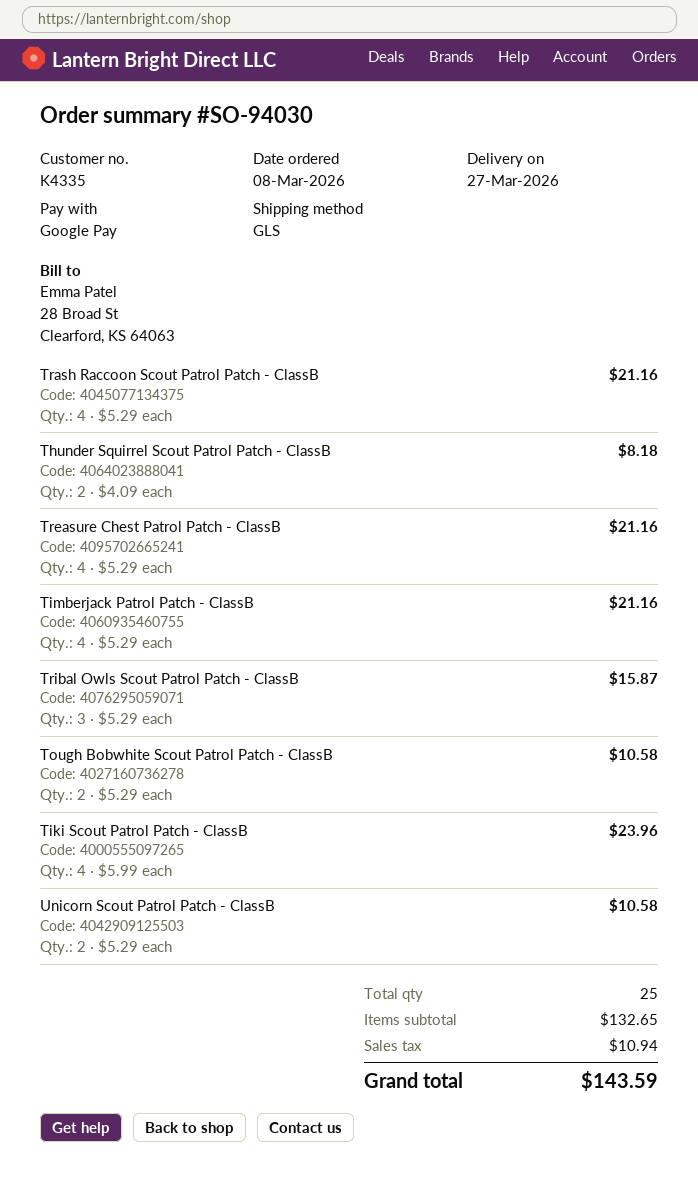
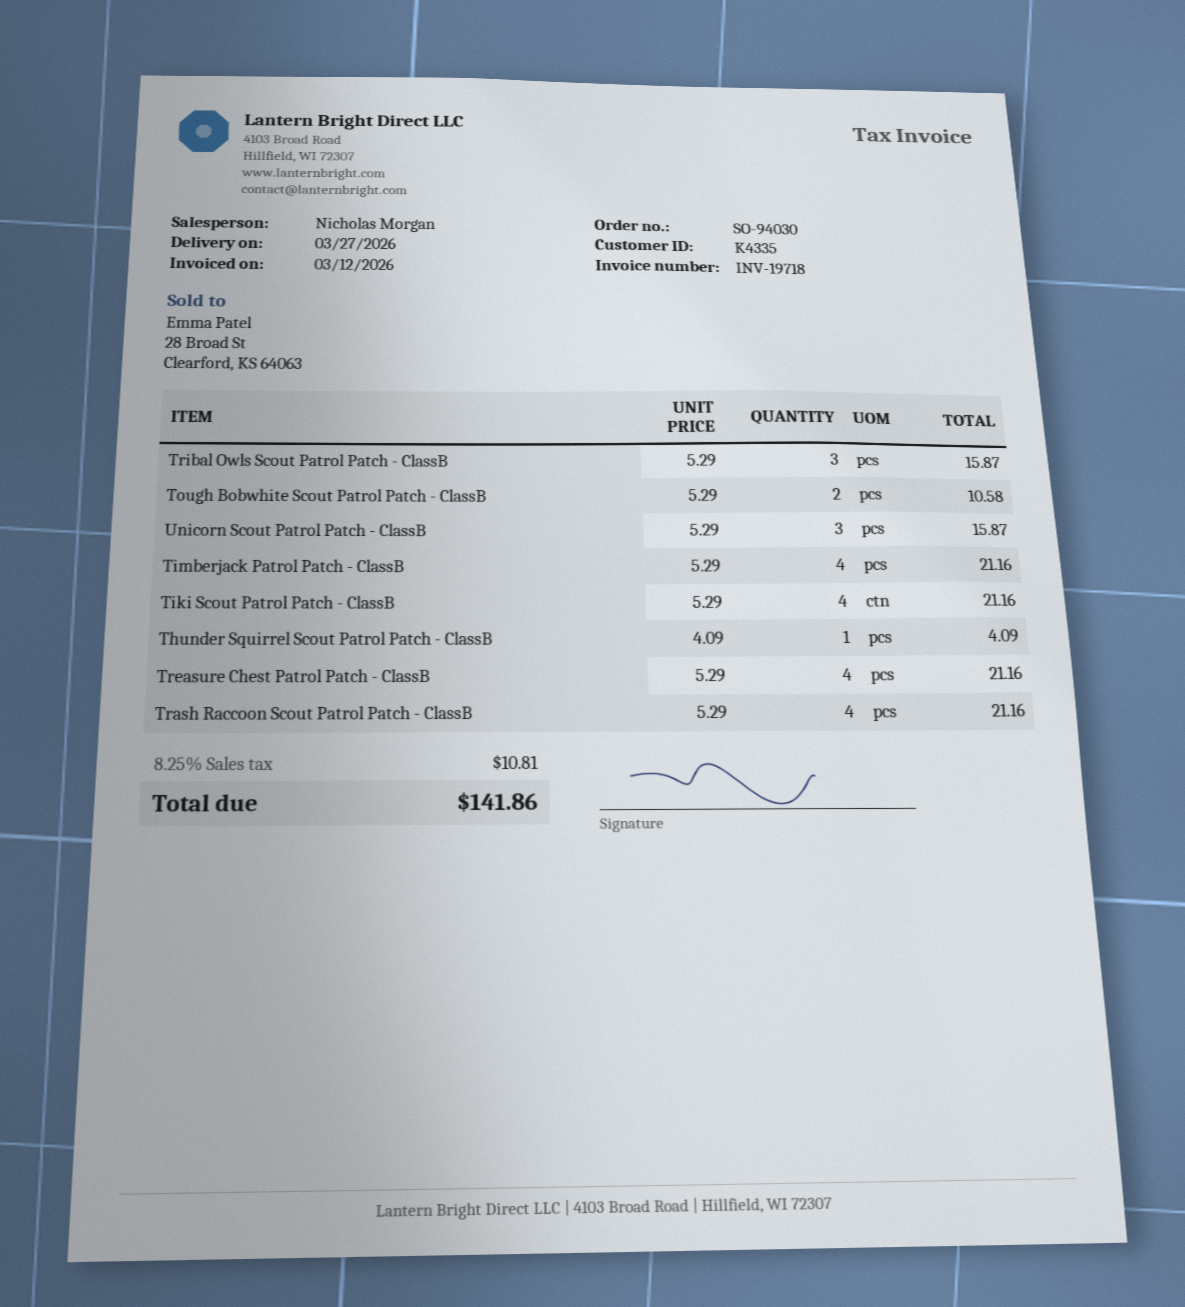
Thunder Squirrel Scout Patrol Patch - ClassB: 2 x 4.09 = 8.18 -> 1 x 4.09 = 4.09
Tiki Scout Patrol Patch - ClassB: 4 x 5.99 = 23.96 -> 4 x 5.29 = 21.16
Unicorn Scout Patrol Patch - ClassB: 2 x 5.29 = 10.58 -> 3 x 5.29 = 15.87
tax: 10.94 -> 10.81
total: 143.59 -> 141.86

